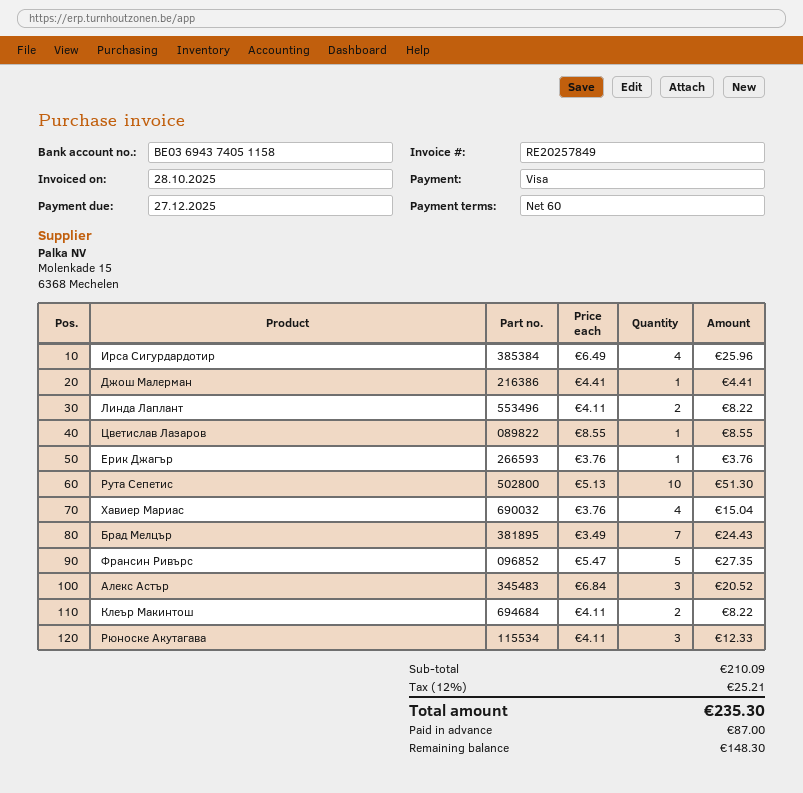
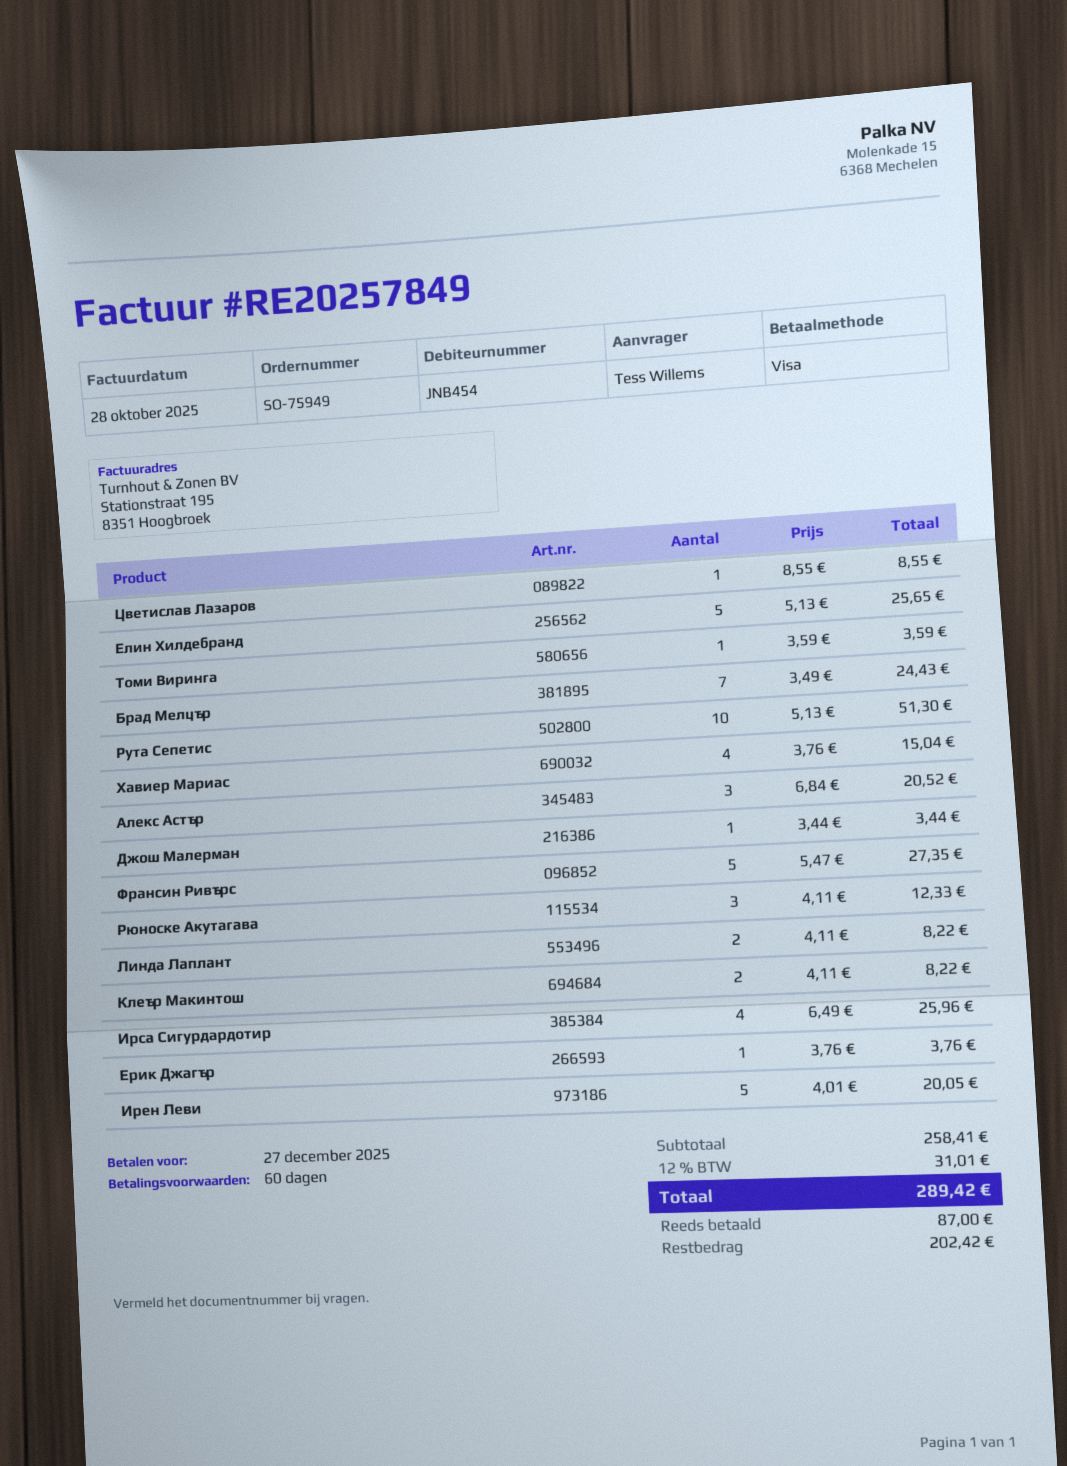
Джош Малерман: 1 x 4.41 = 4.41 -> 1 x 3.44 = 3.44
Елин Хилдебранд: none -> 5 x 5.13 = 25.65
Томи Виринга: none -> 1 x 3.59 = 3.59
Ирен Леви: none -> 5 x 4.01 = 20.05
subtotal: 210.09 -> 258.41
tax: 12% = 25.21 -> 12% = 31.01
total: 235.30 -> 289.42
balance: 148.30 -> 202.42

